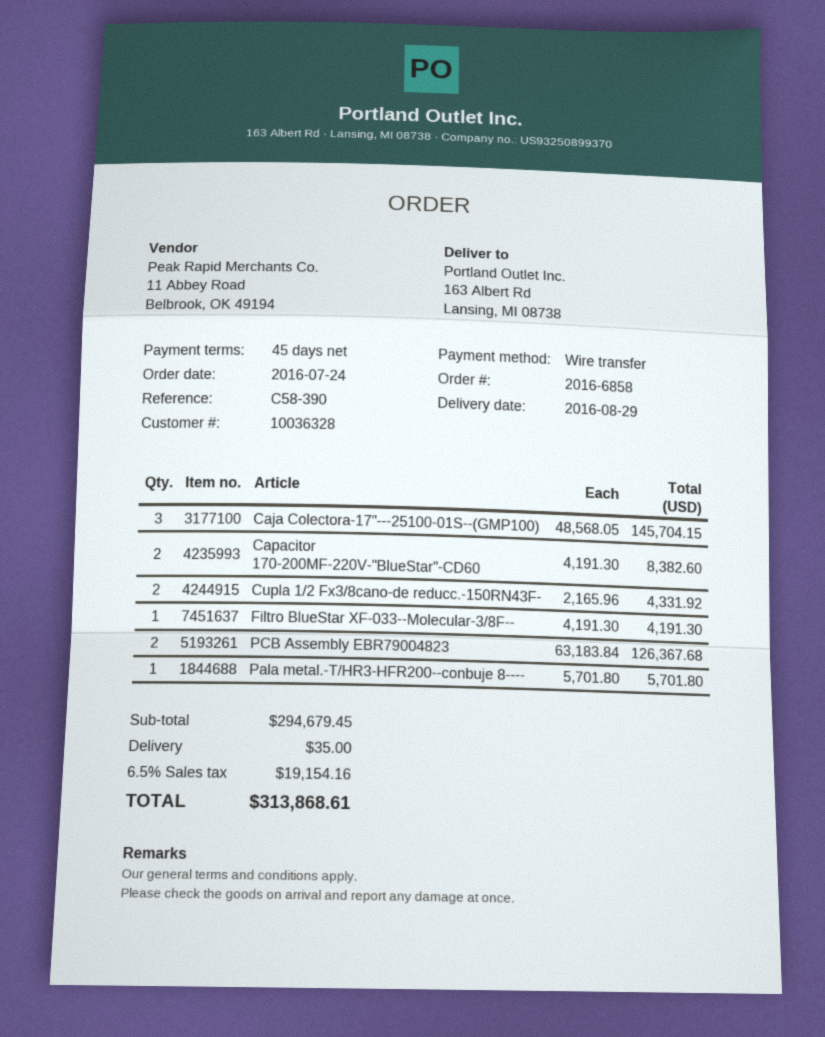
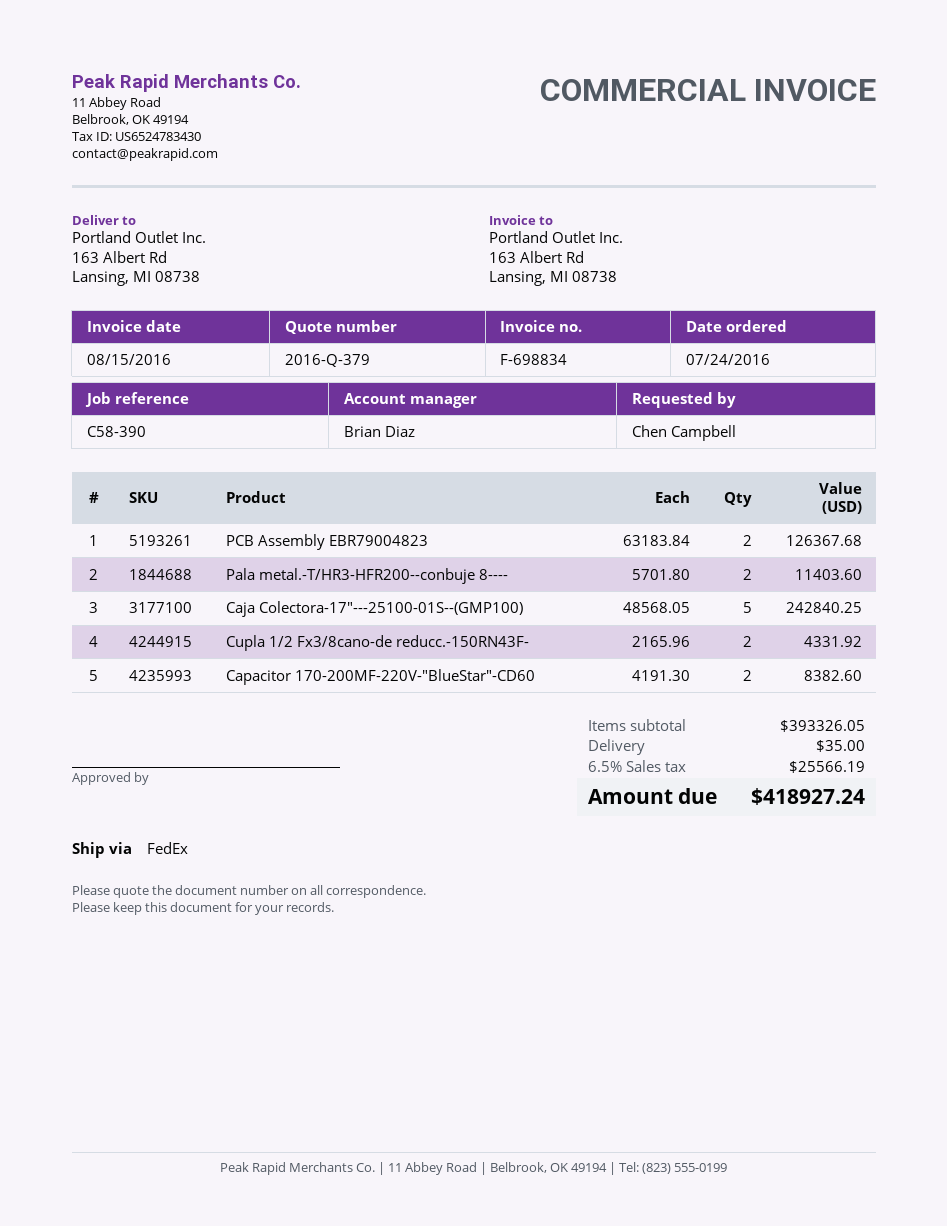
Caja Colectora-17"---25100-01S--(GMP100): 3 x 48568.05 = 145704.15 -> 5 x 48568.05 = 242840.25
Filtro BlueStar XF-033--Molecular-3/8F--: 1 x 4191.30 = 4191.30 -> none
Pala metal.-T/HR3-HFR200--conbuje 8----: 1 x 5701.80 = 5701.80 -> 2 x 5701.80 = 11403.60
subtotal: 294679.45 -> 393326.05
tax: 6.5% = 19154.16 -> 6.5% = 25566.19
total: 313868.61 -> 418927.24

